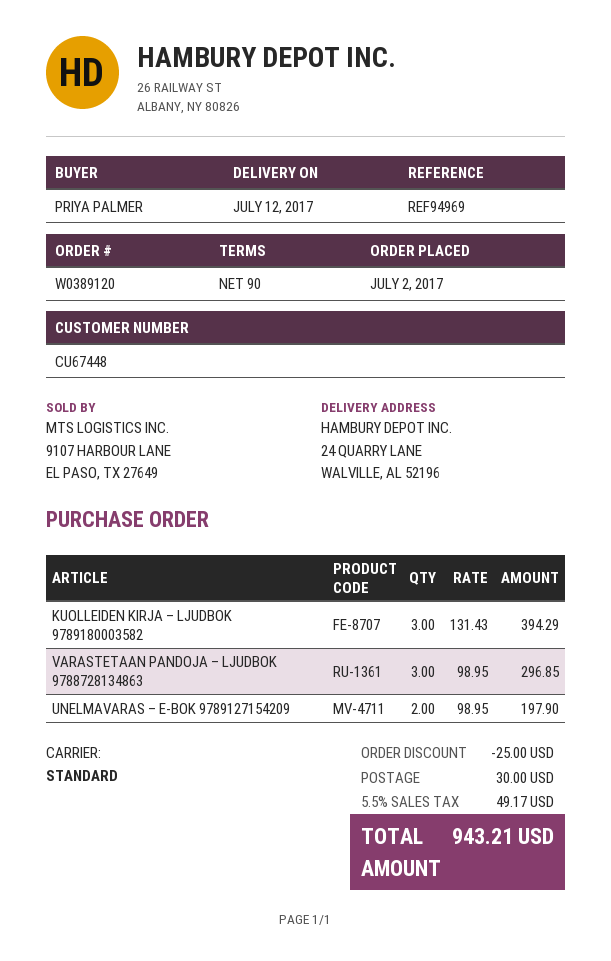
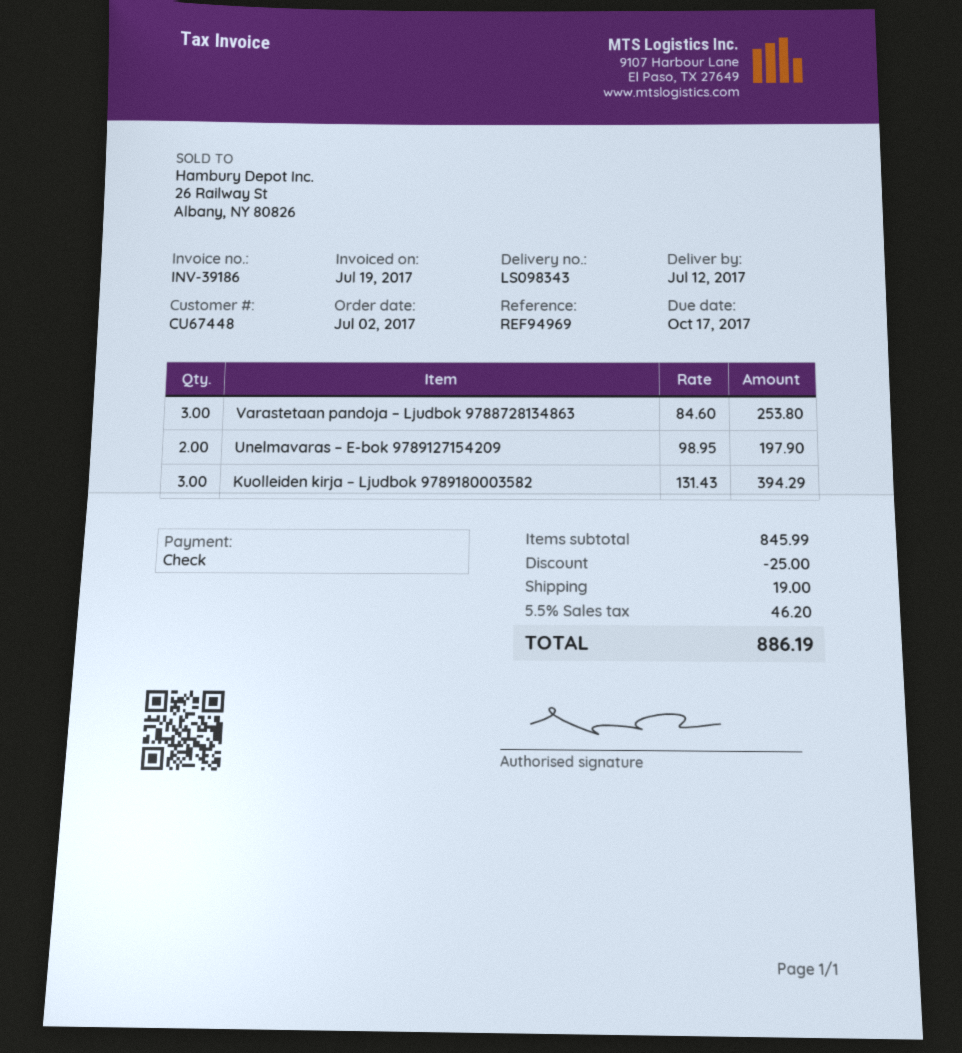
VARASTETAAN PANDOJA – LJUDBOK 9788728134863: 3 x 98.95 = 296.85 -> 3 x 84.60 = 253.80
shipping: 30.00 -> 19.00
tax: 5.5% = 49.17 -> 5.5% = 46.20
total: 943.21 -> 886.19

